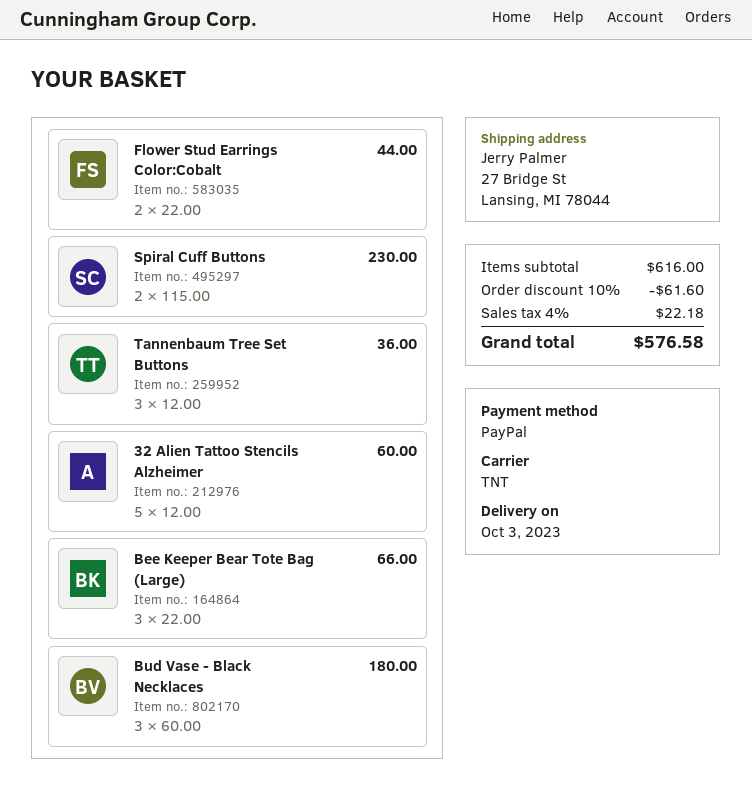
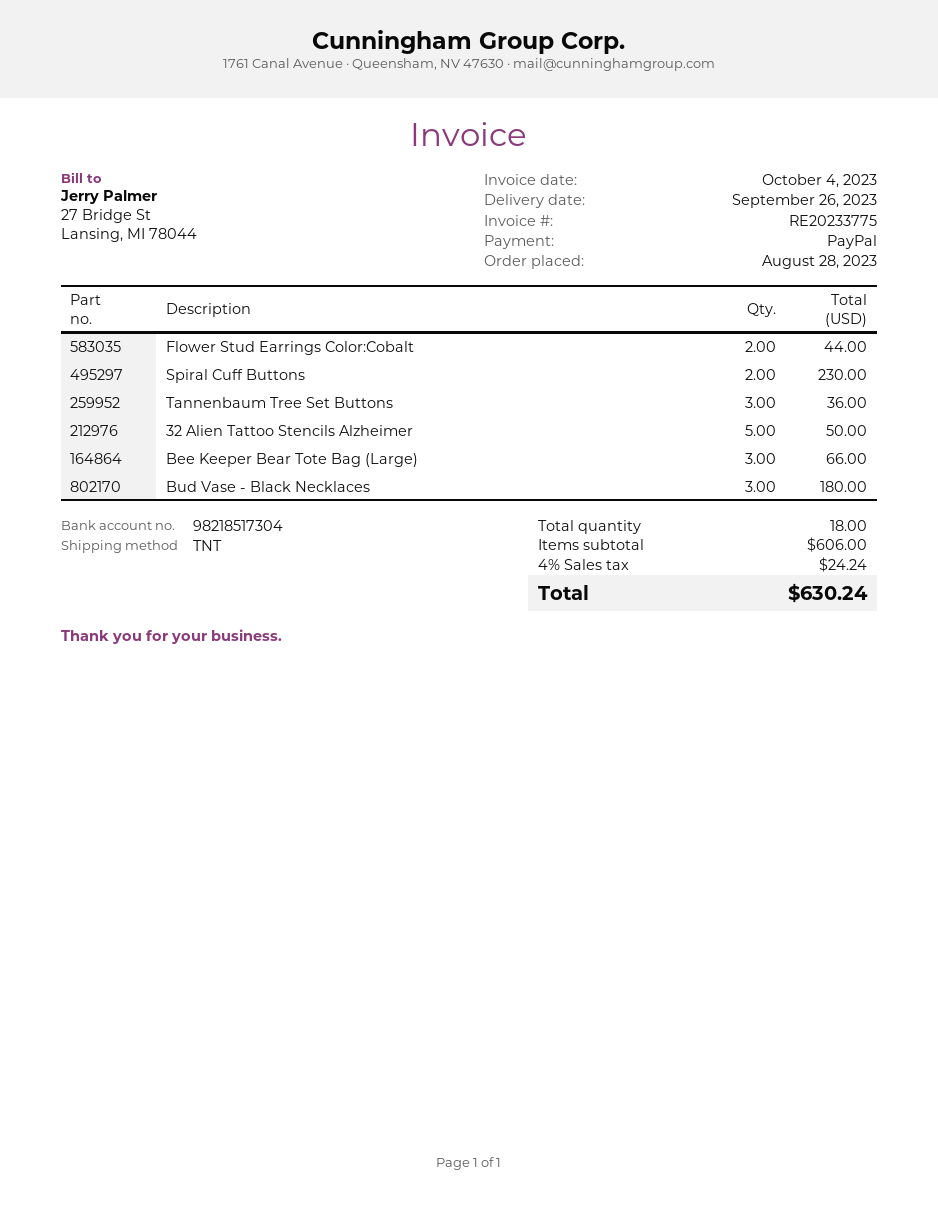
delivery date: 2023-10-03 -> 2023-09-26
32 Alien Tattoo Stencils Alzheimer: 5 for 60.00 -> 5 for 50.00
subtotal: 616.00 -> 606.00
discount: 10% = 61.60 -> none
tax: 4% = 22.18 -> 4% = 24.24
total: 576.58 -> 630.24

